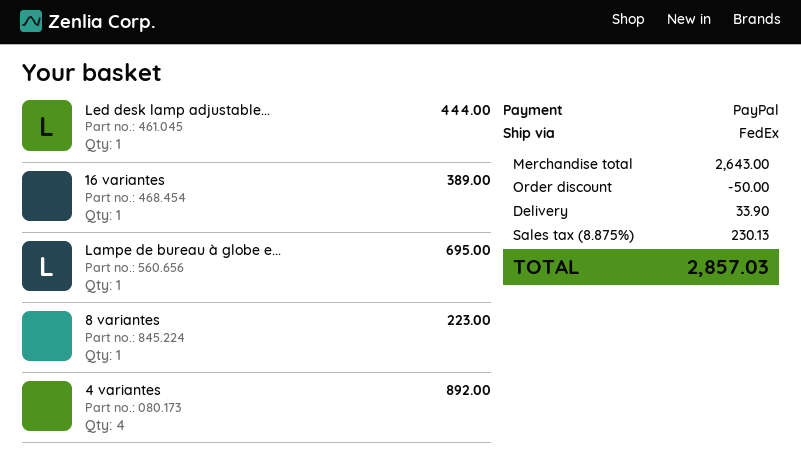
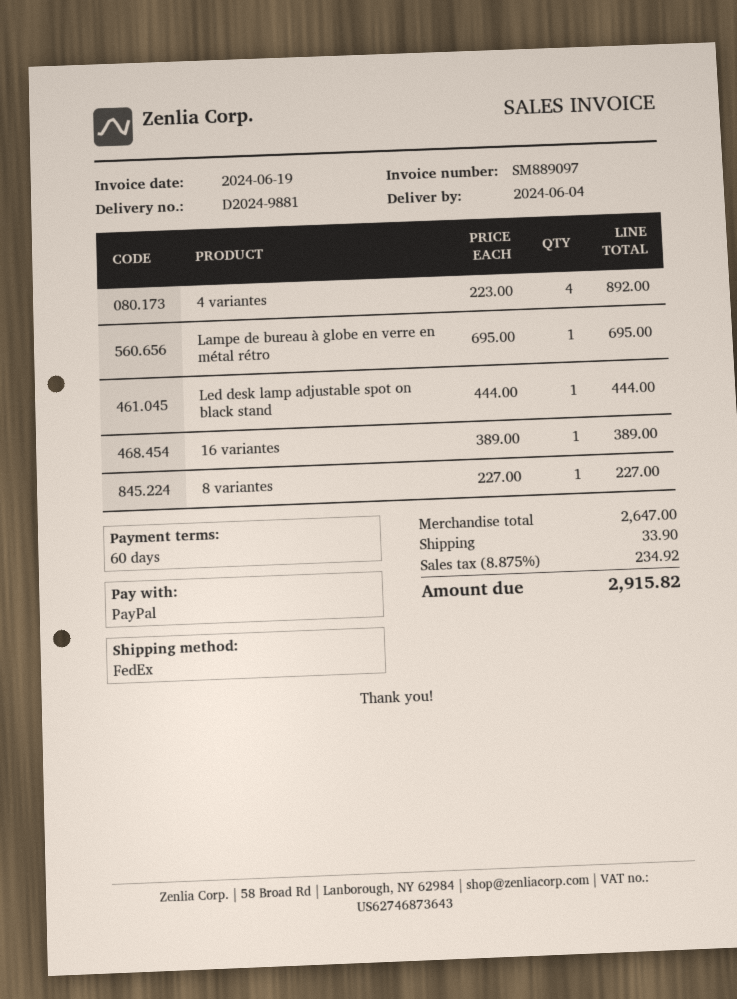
8 variantes: 1 for 223.00 -> 1 for 227.00
subtotal: 2643.00 -> 2647.00
discount: 50.00 -> none
tax: 8.875% = 230.13 -> 8.875% = 234.92
total: 2857.03 -> 2915.82

